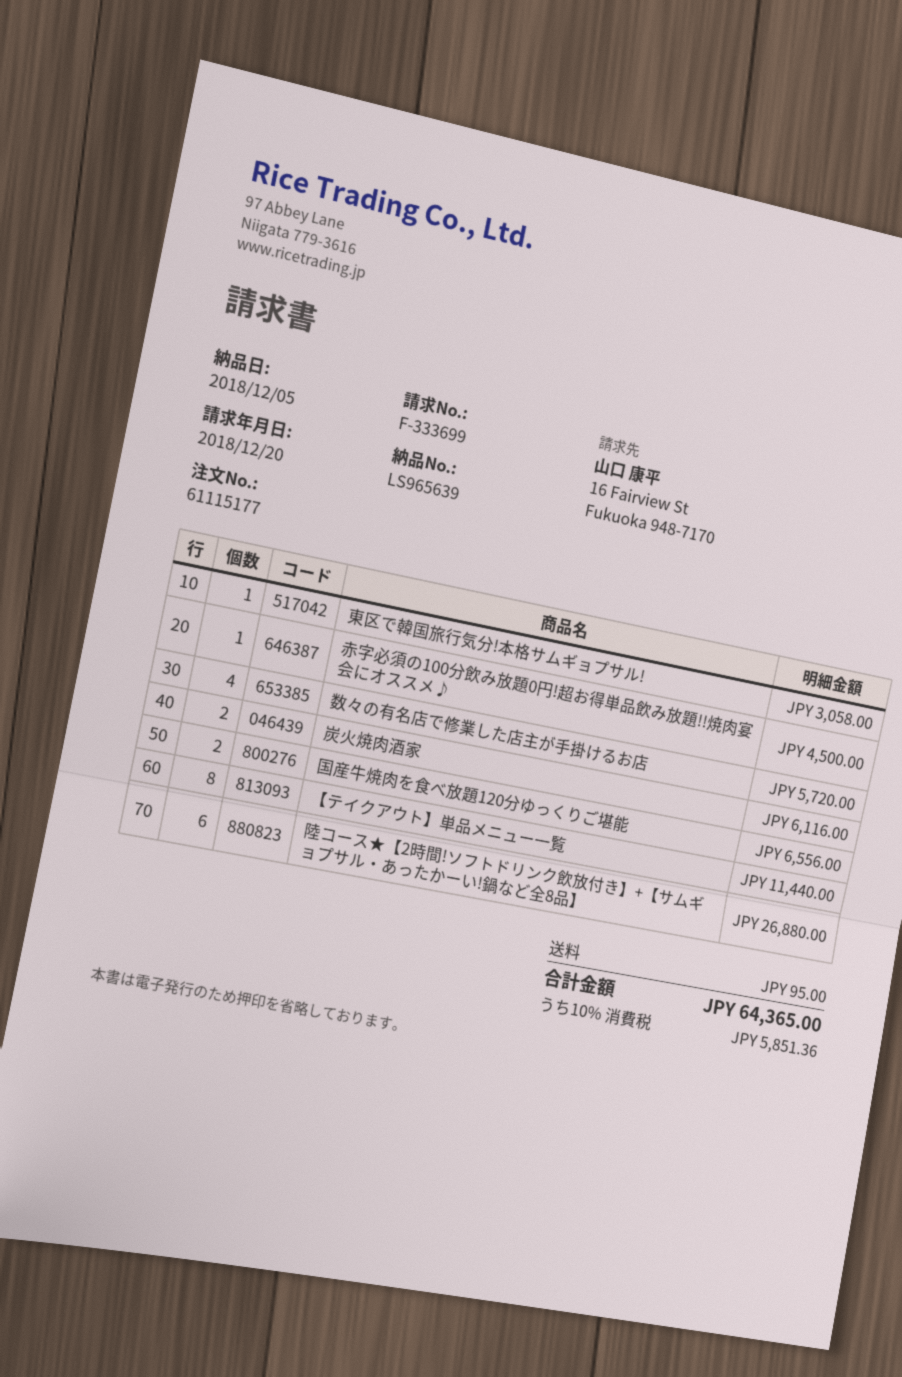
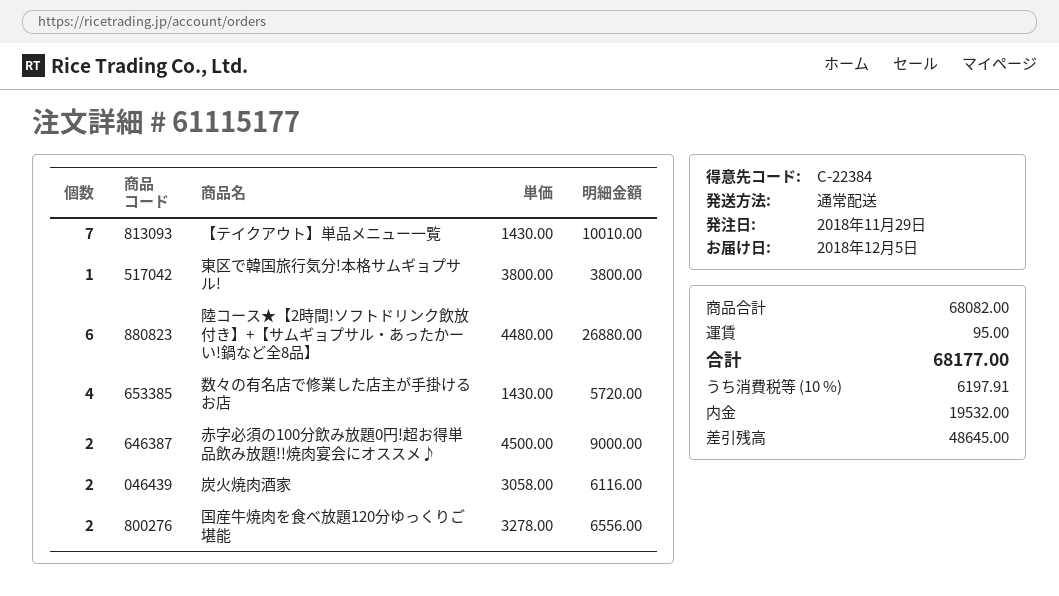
東区で韓国旅行気分!本格サムギョプサル!: 1 for 3058.00 -> 1 for 3800.00
赤字必須の100分飲み放題0円!超お得単品飲み放題!!焼肉宴会にオススメ♪: 1 for 4500.00 -> 2 for 9000.00
【テイクアウト】単品メニュー一覧: 8 for 11440.00 -> 7 for 10010.00
tax: 10% = 5851.36 -> 10% = 6197.91
total: 64365.00 -> 68177.00

